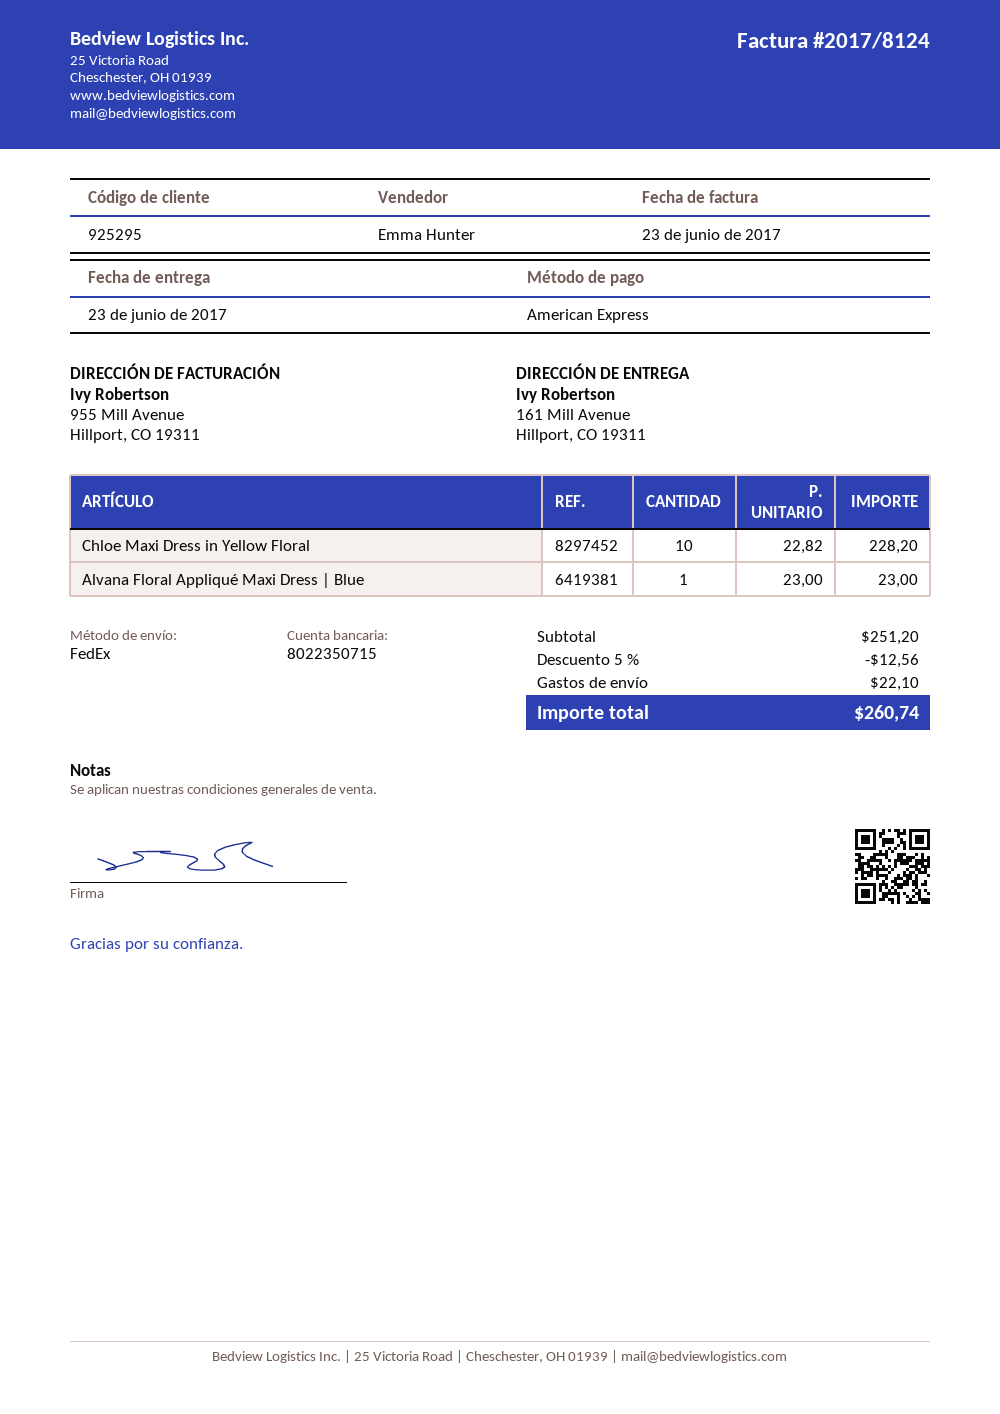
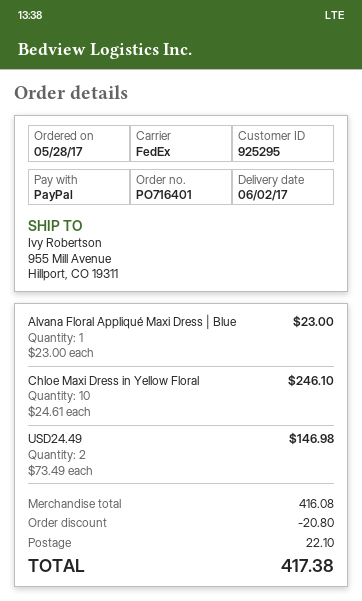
delivery date: 2017-06-23 -> 2017-06-02
payment method: American Express -> PayPal
ship to: 161 Mill Avenue, Hillport, CO 19311 -> 955 Mill Avenue, Hillport, CO 19311
Chloe Maxi Dress in Yellow Floral: 10 x 22.82 = 228.20 -> 10 x 24.61 = 246.10
USD24.49: none -> 2 x 73.49 = 146.98
subtotal: 251.20 -> 416.08
discount: 12.56 -> 20.80
total: 260.74 -> 417.38

